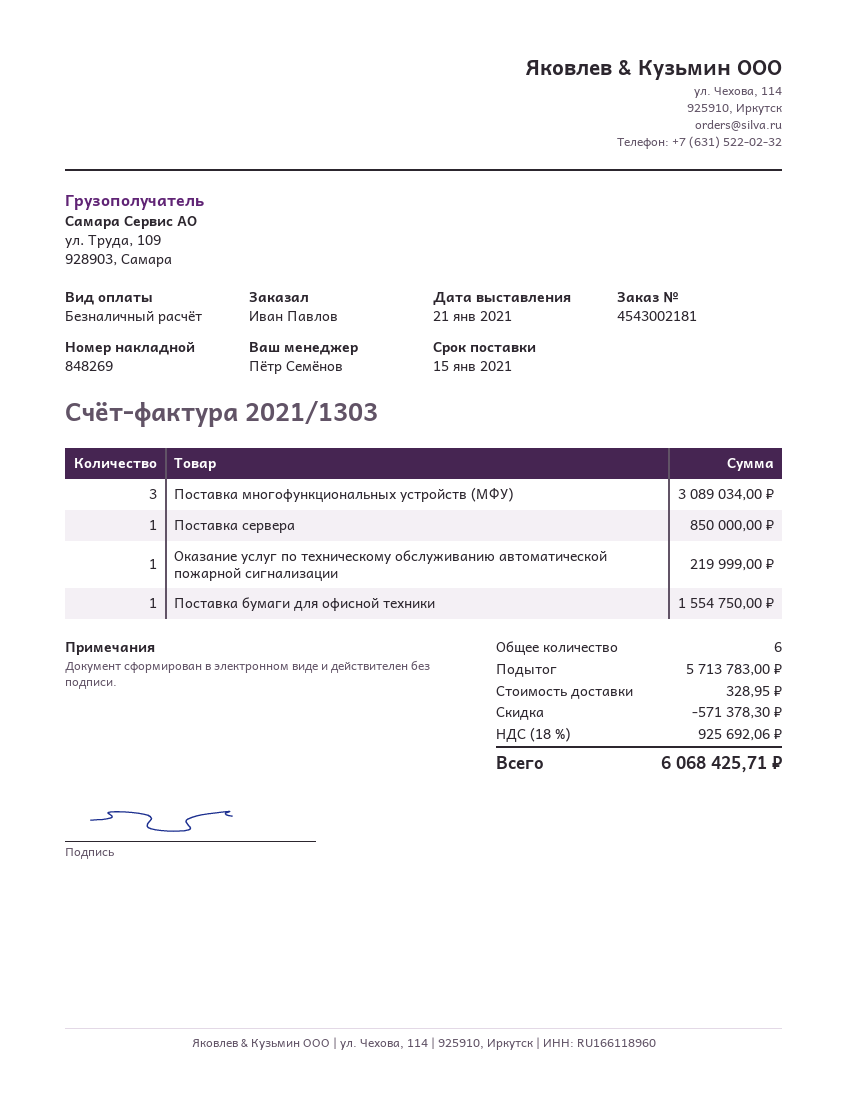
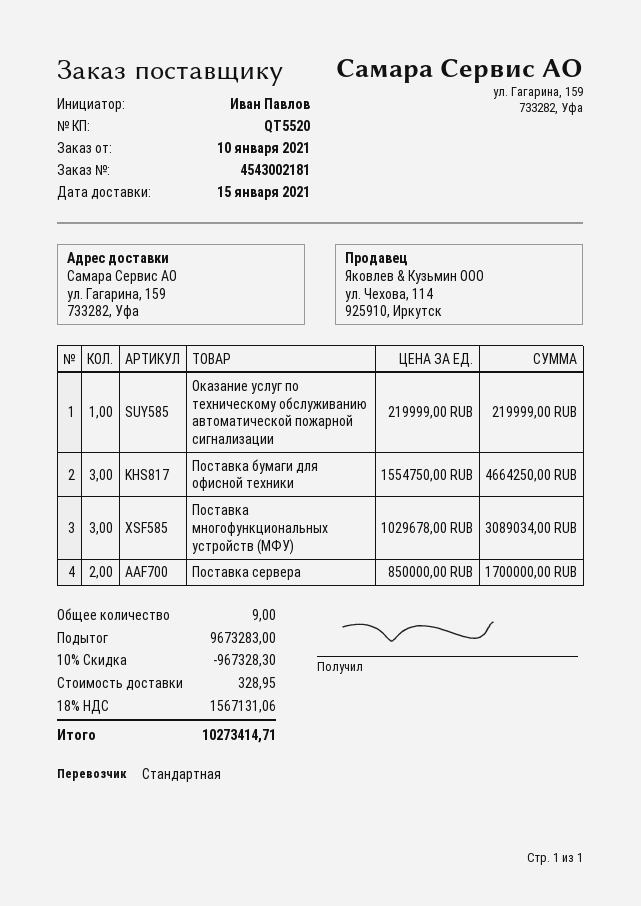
ship to: ул. Труда, 109, 928903, Самара -> ул. Гагарина, 159, 733282, Уфа
Поставка сервера: 1 for 850000.00 -> 2 for 1700000.00
Поставка бумаги для офисной техники: 1 for 1554750.00 -> 3 for 4664250.00
total quantity: 6 -> 9
subtotal: 5713783.00 -> 9673283.00
discount: 571378.30 -> 967328.30
tax: 18% = 925692.06 -> 18% = 1567131.06
total: 6068425.71 -> 10273414.71

